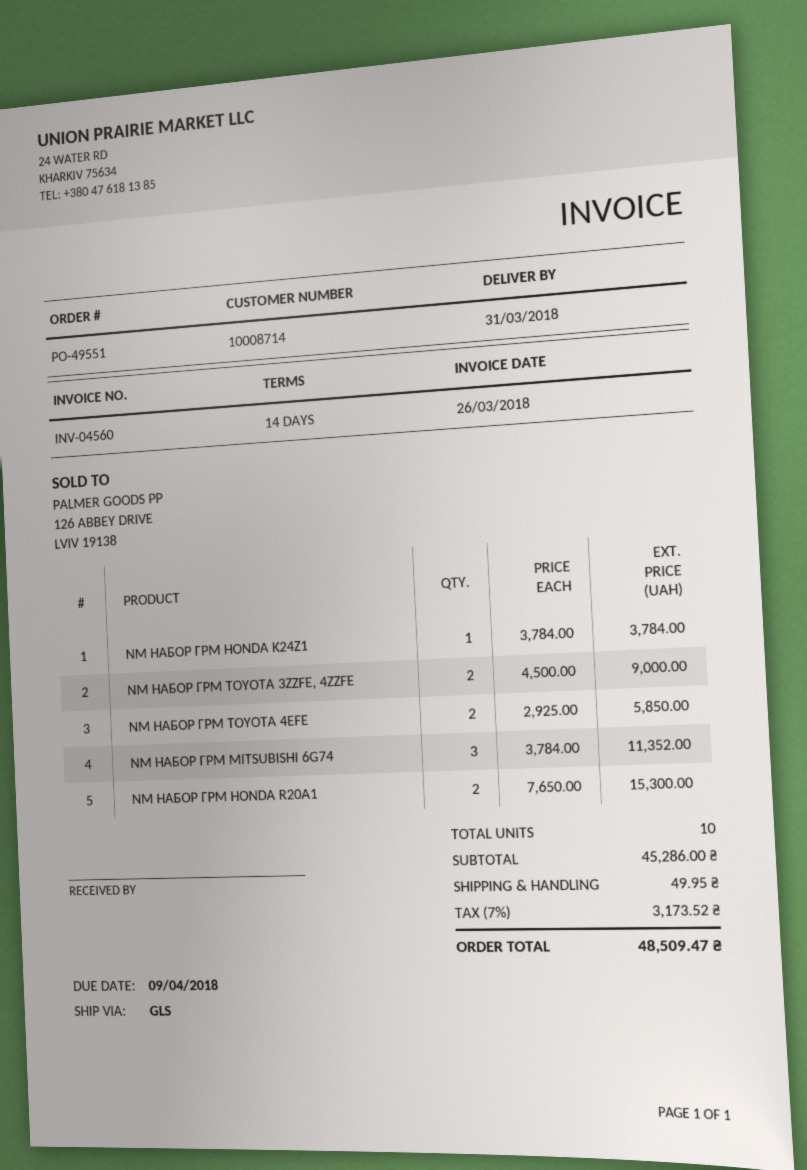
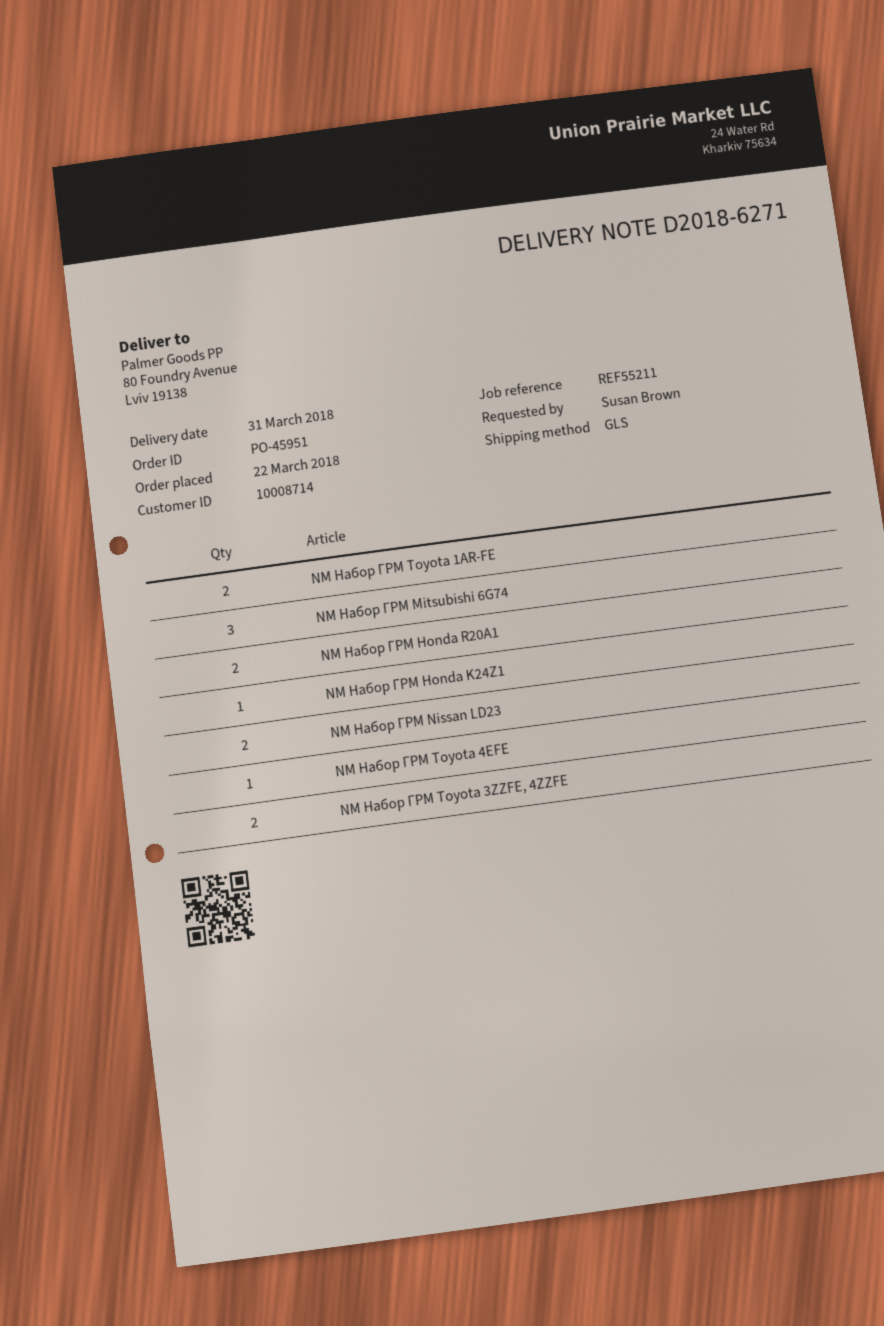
order number: PO-49551 -> PO-45951
NM НАБОР ГРМ TOYOTA 4EFE: 2 -> 1
NM Набор ГРМ Toyota 1AR-FE: none -> 2
NM Набор ГРМ Nissan LD23: none -> 2

